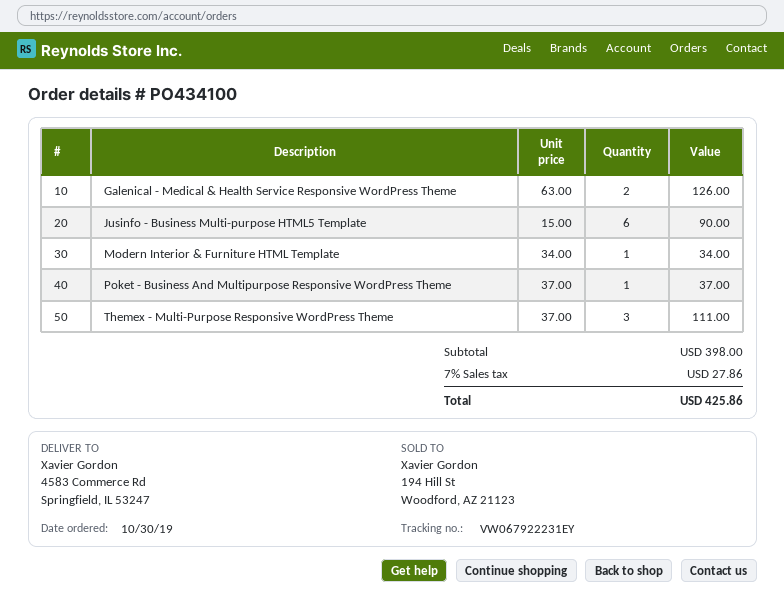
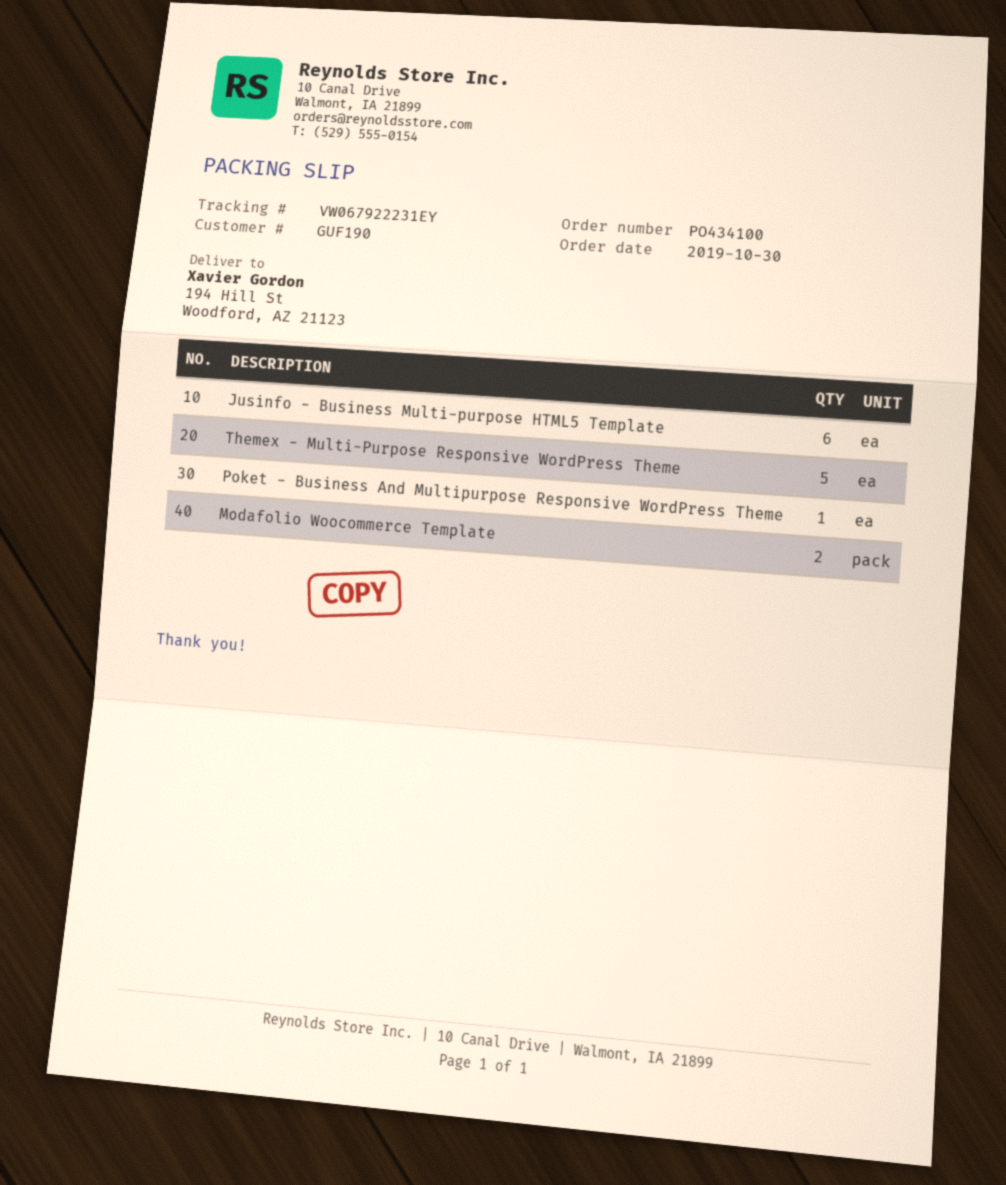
ship to: 4583 Commerce Rd, Springfield, IL 53247 -> 194 Hill St, Woodford, AZ 21123
Galenical - Medical & Health Service Responsive WordPress Theme: 2 -> none
Modern Interior & Furniture HTML Template: 1 -> none
Themex - Multi-Purpose Responsive WordPress Theme: 3 -> 5
Modafolio Woocommerce Template: none -> 2

